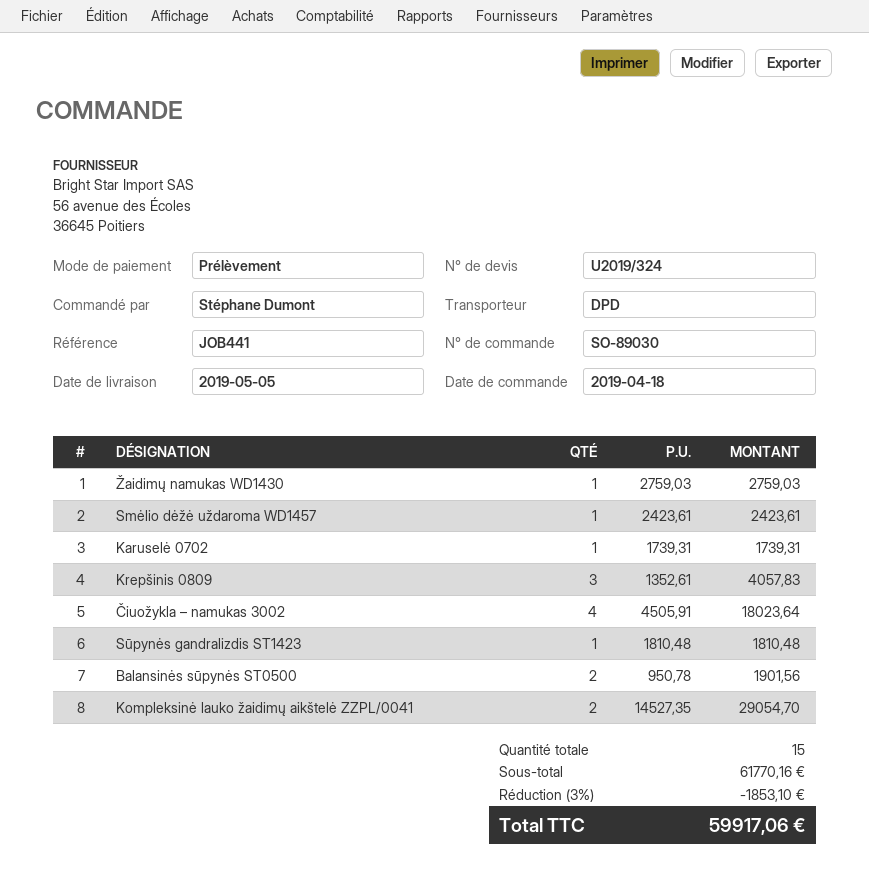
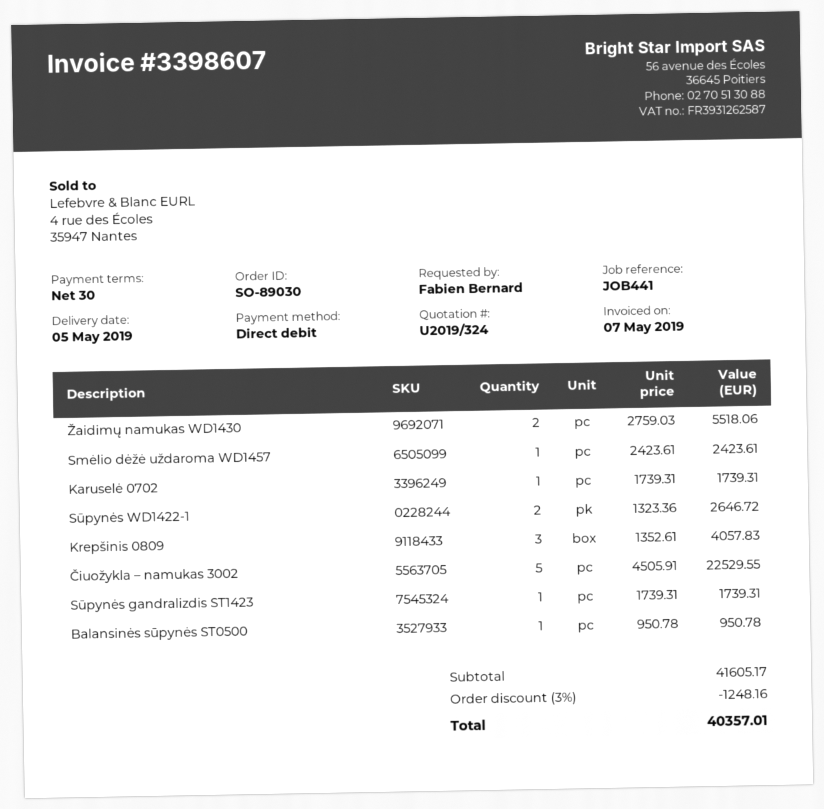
ordered by: Stéphane Dumont -> Fabien Bernard
Žaidimų namukas WD1430: 1 x 2759.03 = 2759.03 -> 2 x 2759.03 = 5518.06
Čiuožykla – namukas 3002: 4 x 4505.91 = 18023.64 -> 5 x 4505.91 = 22529.55
Sūpynės gandralizdis ST1423: 1 x 1810.48 = 1810.48 -> 1 x 1739.31 = 1739.31
Balansinės sūpynės ST0500: 2 x 950.78 = 1901.56 -> 1 x 950.78 = 950.78
Kompleksinė lauko žaidimų aikštelė ZZPL/0041: 2 x 14527.35 = 29054.70 -> none
Sūpynės WD1422-1: none -> 2 x 1323.36 = 2646.72
subtotal: 61770.16 -> 41605.17
discount: 3% = 1853.10 -> 3% = 1248.16
total: 59917.06 -> 40357.01

